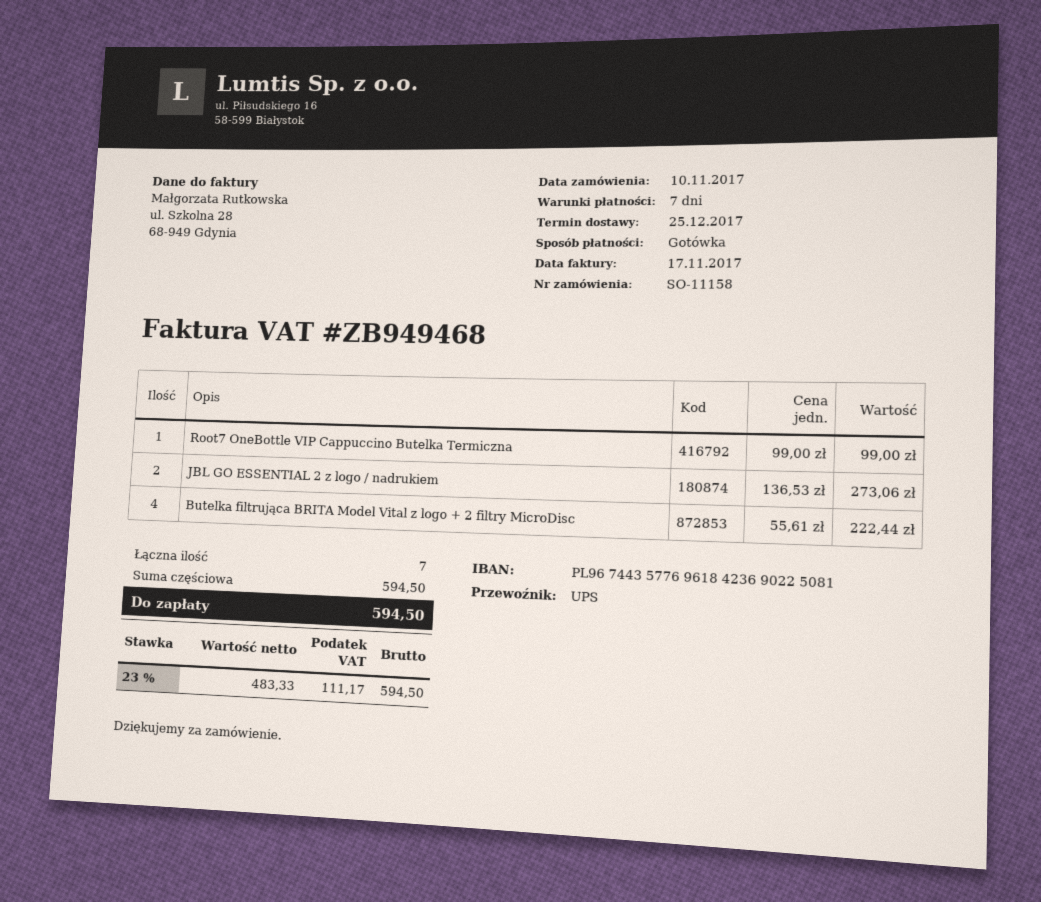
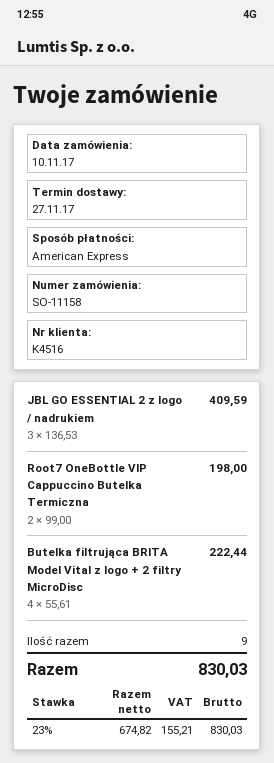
delivery date: 2017-12-25 -> 2017-11-27
payment method: cash -> American Express
Root7 OneBottle VIP Cappuccino Butelka Termiczna: 1 x 99.00 = 99.00 -> 2 x 99.00 = 198.00
JBL GO ESSENTIAL 2 z logo / nadrukiem: 2 x 136.53 = 273.06 -> 3 x 136.53 = 409.59
total quantity: 7 -> 9
net: 483.33 -> 674.82
tax: 23% = 111.17 -> 23% = 155.21
total: 594.50 -> 830.03

